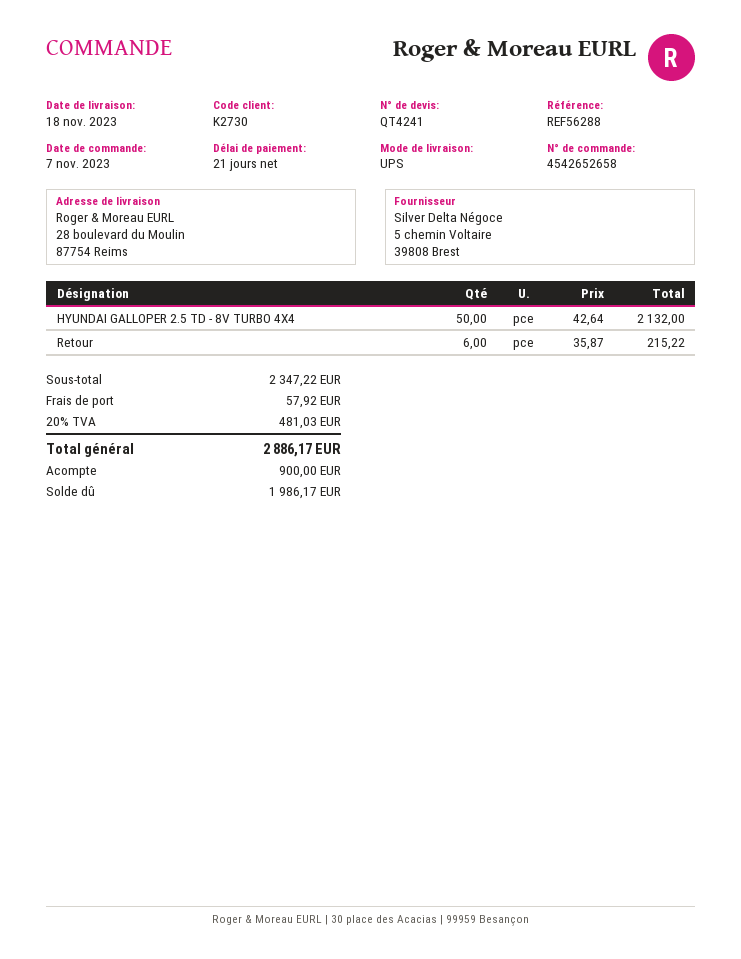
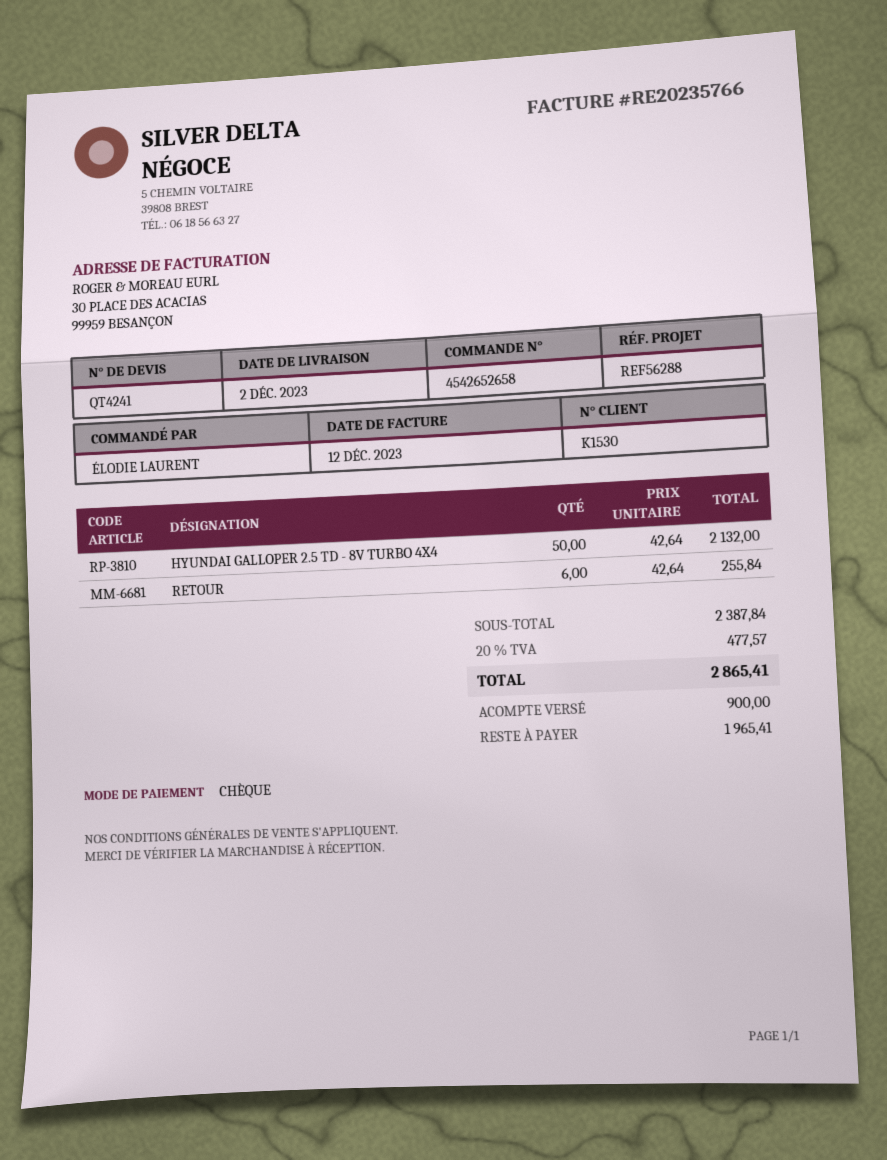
delivery date: 2023-11-18 -> 2023-12-02
customer number: K2730 -> K1530
Retour: 6 x 35.87 = 215.22 -> 6 x 42.64 = 255.84
subtotal: 2347.22 -> 2387.84
shipping: 57.92 -> none
tax: 20% = 481.03 -> 20% = 477.57
total: 2886.17 -> 2865.41
balance: 1986.17 -> 1965.41

